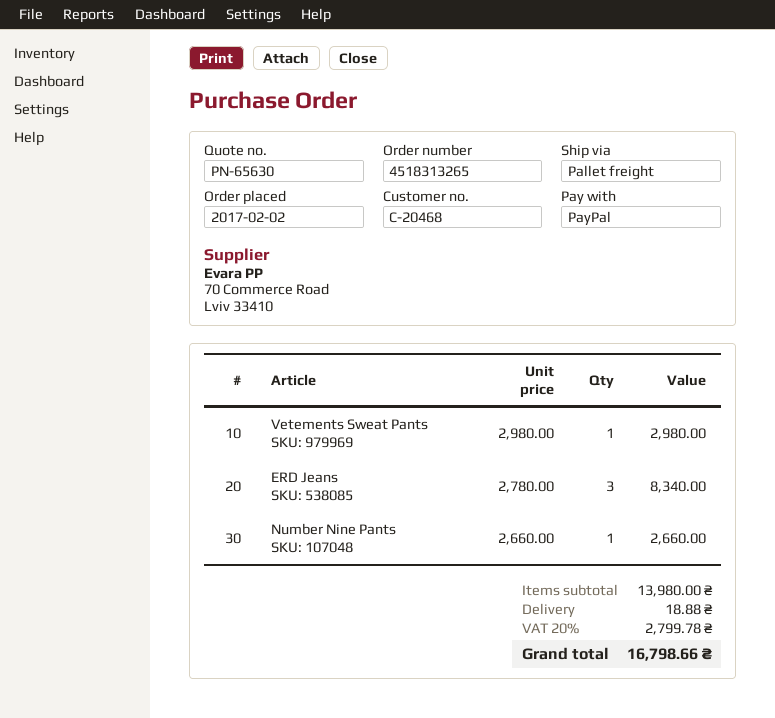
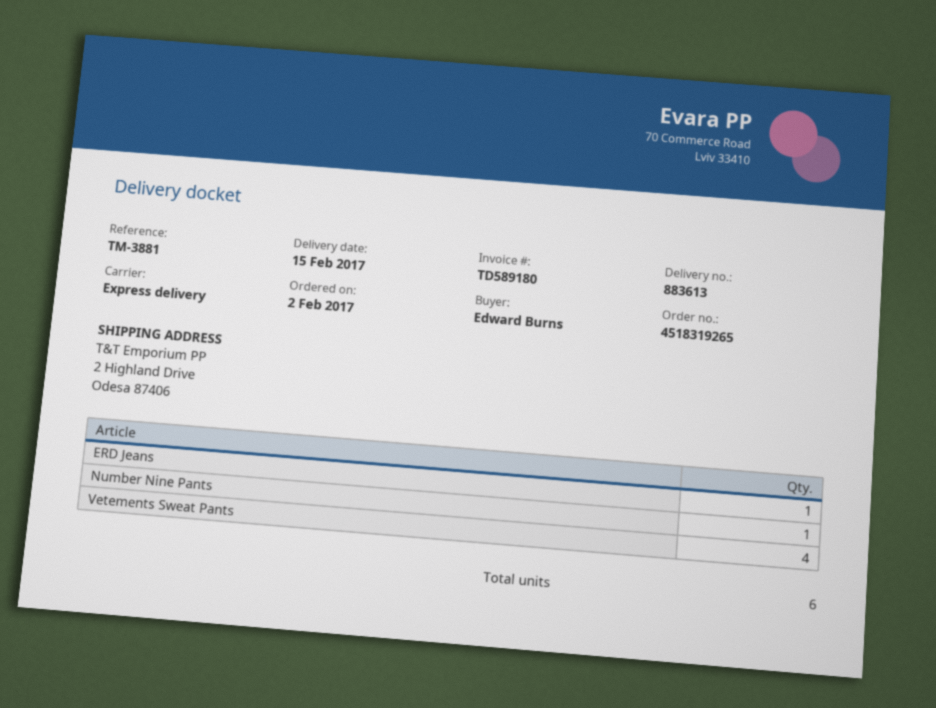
order number: 4518313265 -> 4518319265
shipping method: pallet freight -> express
Vetements Sweat Pants: 1 -> 4
ERD Jeans: 3 -> 1

